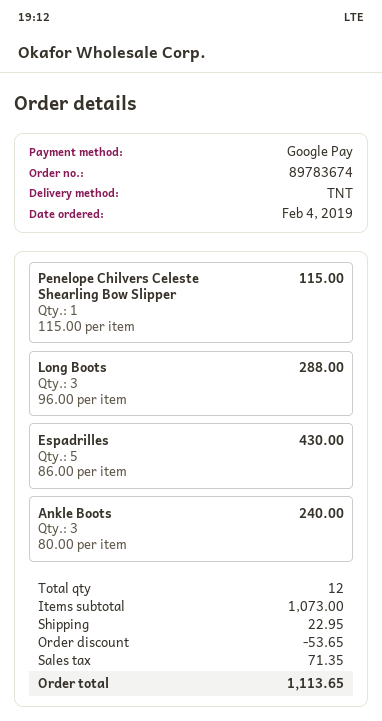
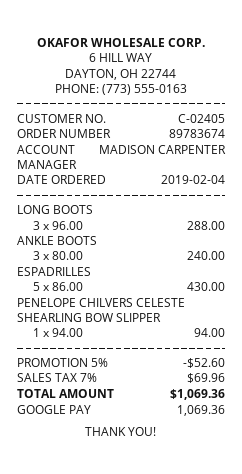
Penelope Chilvers Celeste Shearling Bow Slipper: 1 x 115.00 = 115.00 -> 1 x 94.00 = 94.00
discount: 53.65 -> 52.60
shipping: 22.95 -> none
tax: 71.35 -> 69.96
total: 1113.65 -> 1069.36

